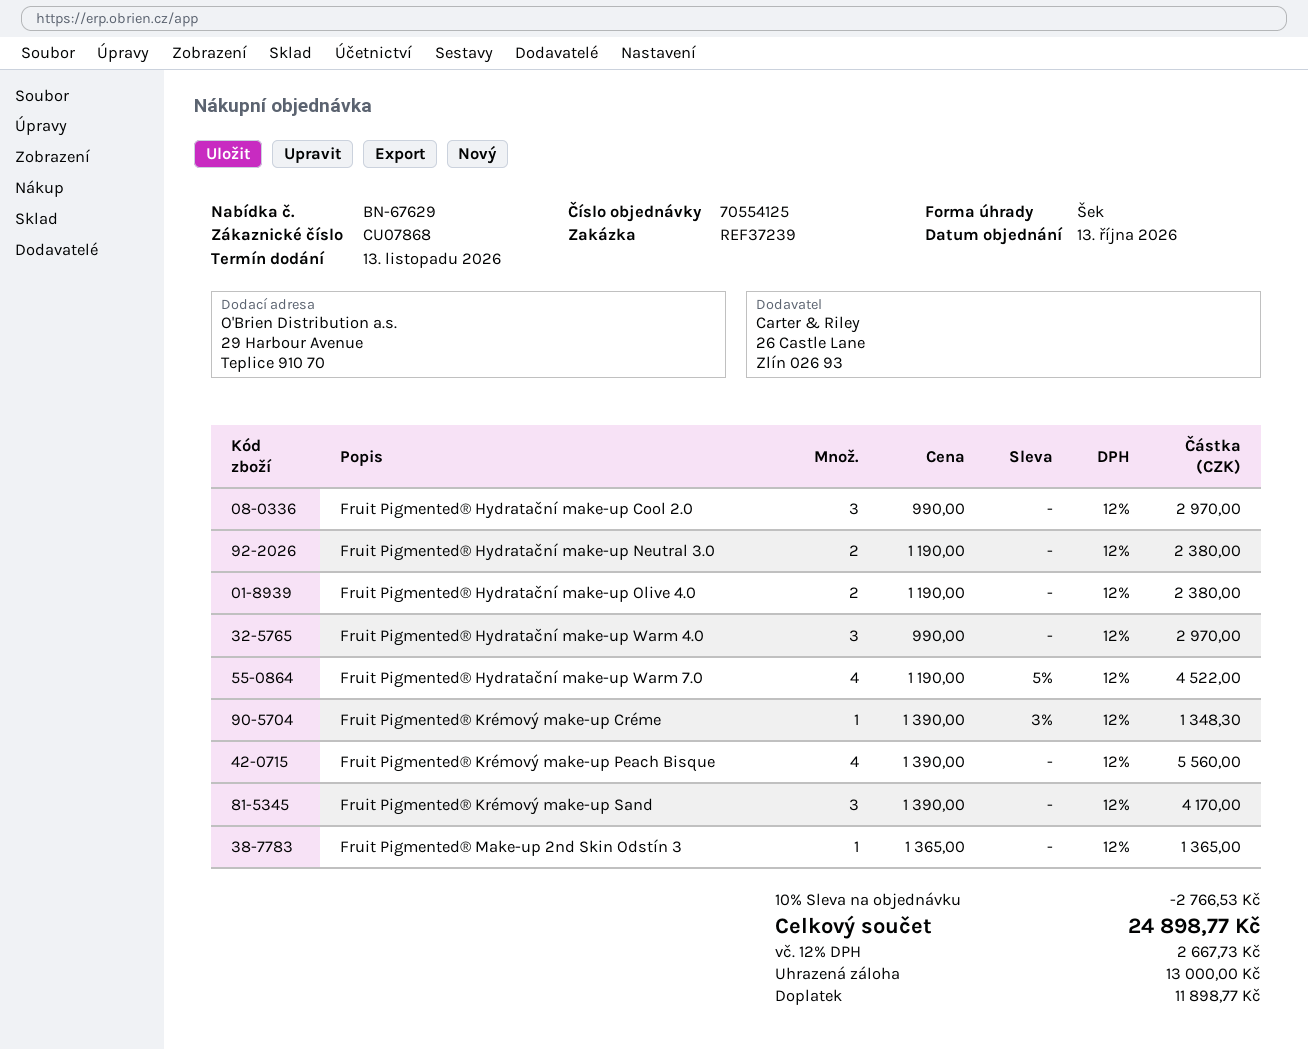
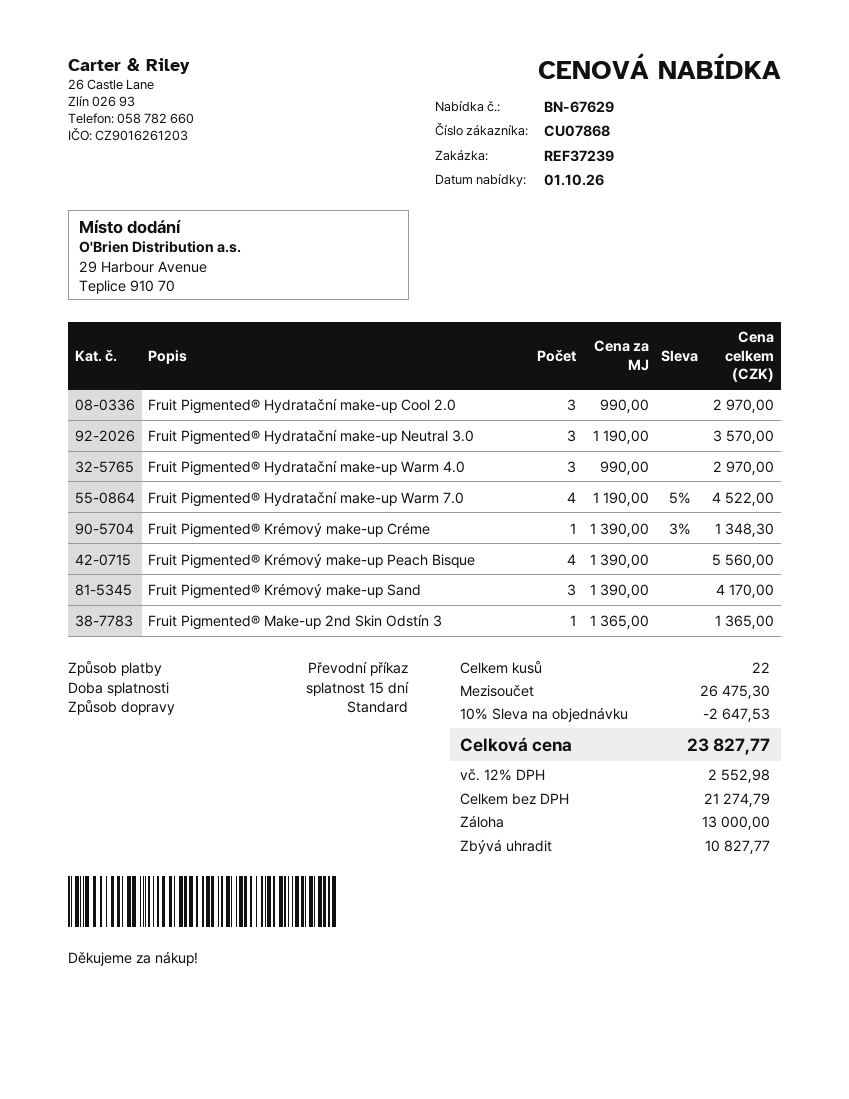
payment method: cheque -> bank transfer
Fruit Pigmented® Hydratační make-up Neutral 3.0: 2 x 1190.00 = 2380.00 -> 3 x 1190.00 = 3570.00
Fruit Pigmented® Hydratační make-up Olive 4.0: 2 x 1190.00 = 2380.00 -> none
discount: 10% = 2766.53 -> 10% = 2647.53
tax: 12% = 2667.73 -> 12% = 2552.98
total: 24898.77 -> 23827.77
balance: 11898.77 -> 10827.77

